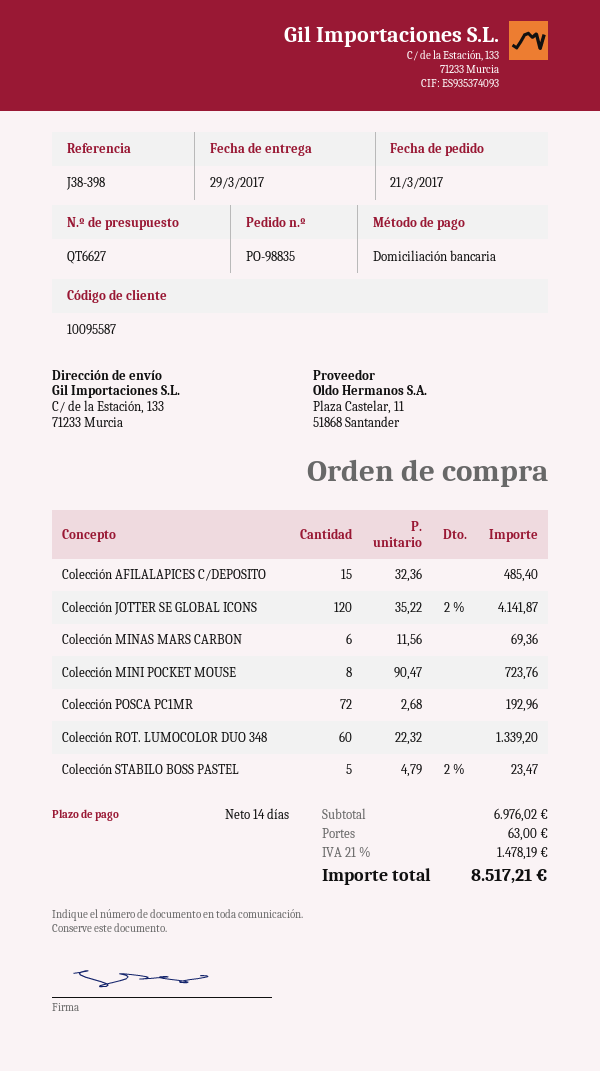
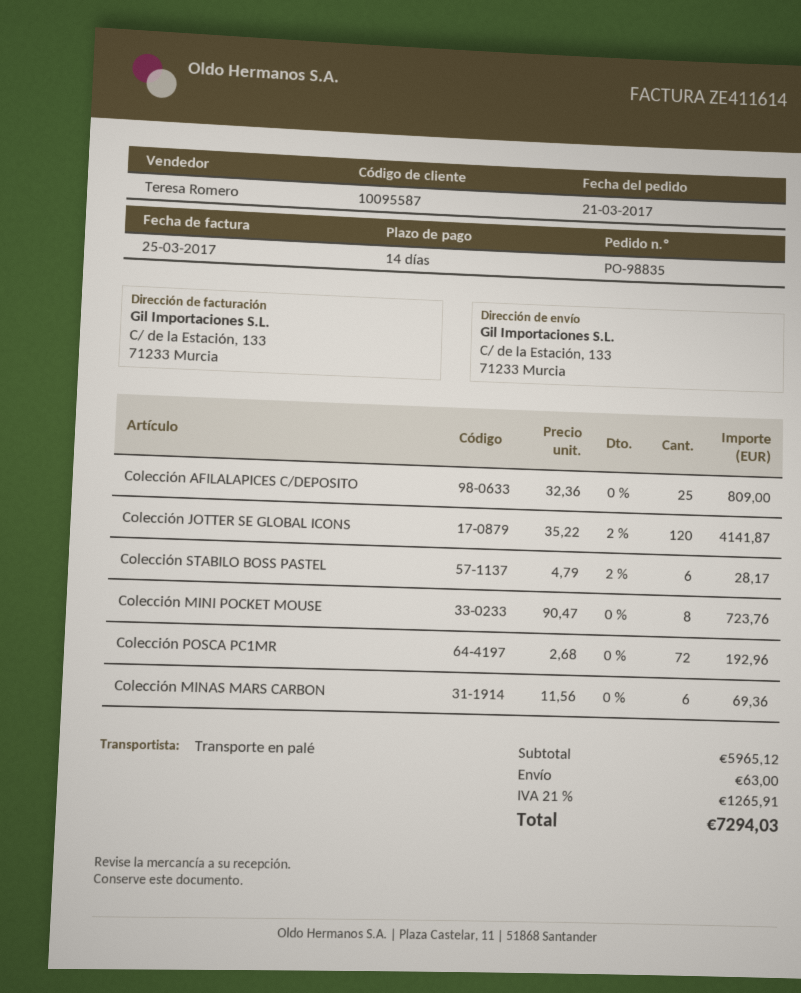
Colección AFILALAPICES C/DEPOSITO: 15 x 32.36 = 485.40 -> 25 x 32.36 = 809.00
Colección ROT. LUMOCOLOR DUO 348: 60 x 22.32 = 1339.20 -> none
Colección STABILO BOSS PASTEL: 5 x 4.79 - 2% = 23.47 -> 6 x 4.79 - 2% = 28.17
subtotal: 6976.02 -> 5965.12
tax: 21% = 1478.19 -> 21% = 1265.91
total: 8517.21 -> 7294.03

